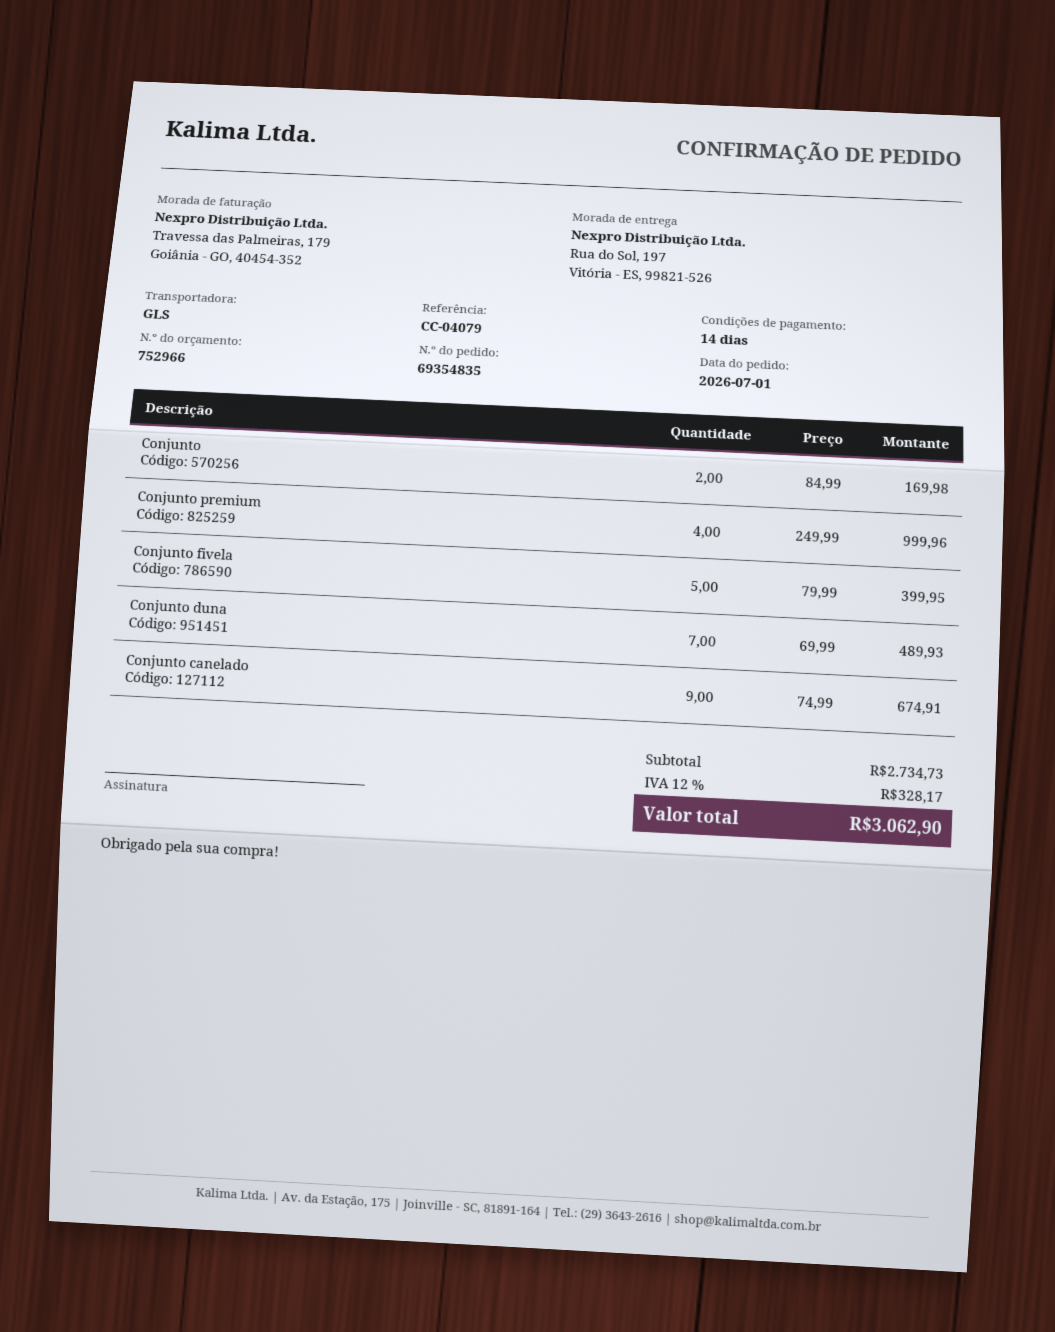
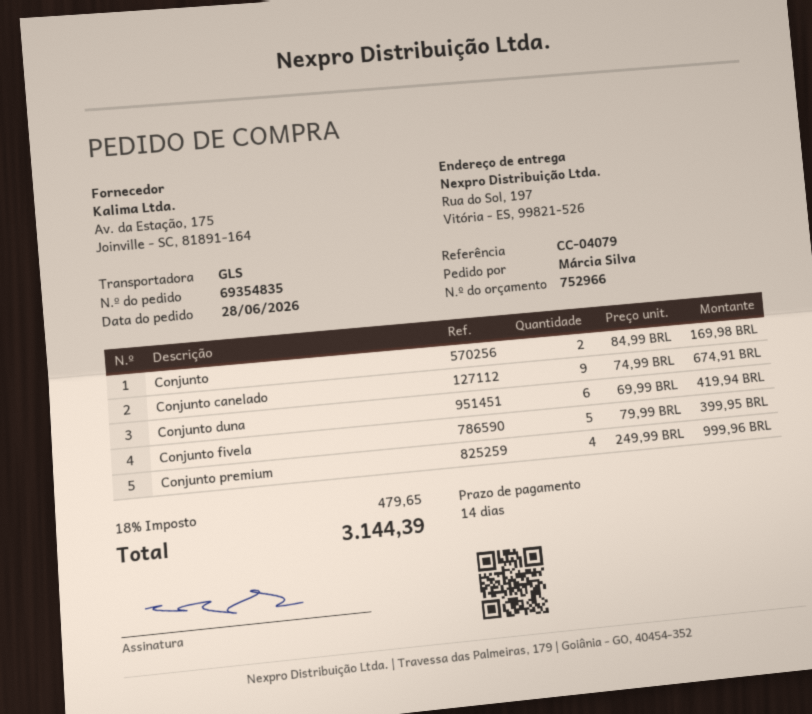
order date: 2026-07-01 -> 2026-06-28
Conjunto duna: 7 x 69.99 = 489.93 -> 6 x 69.99 = 419.94
tax: 12% = 328.17 -> 18% = 479.65
total: 3062.90 -> 3144.39

